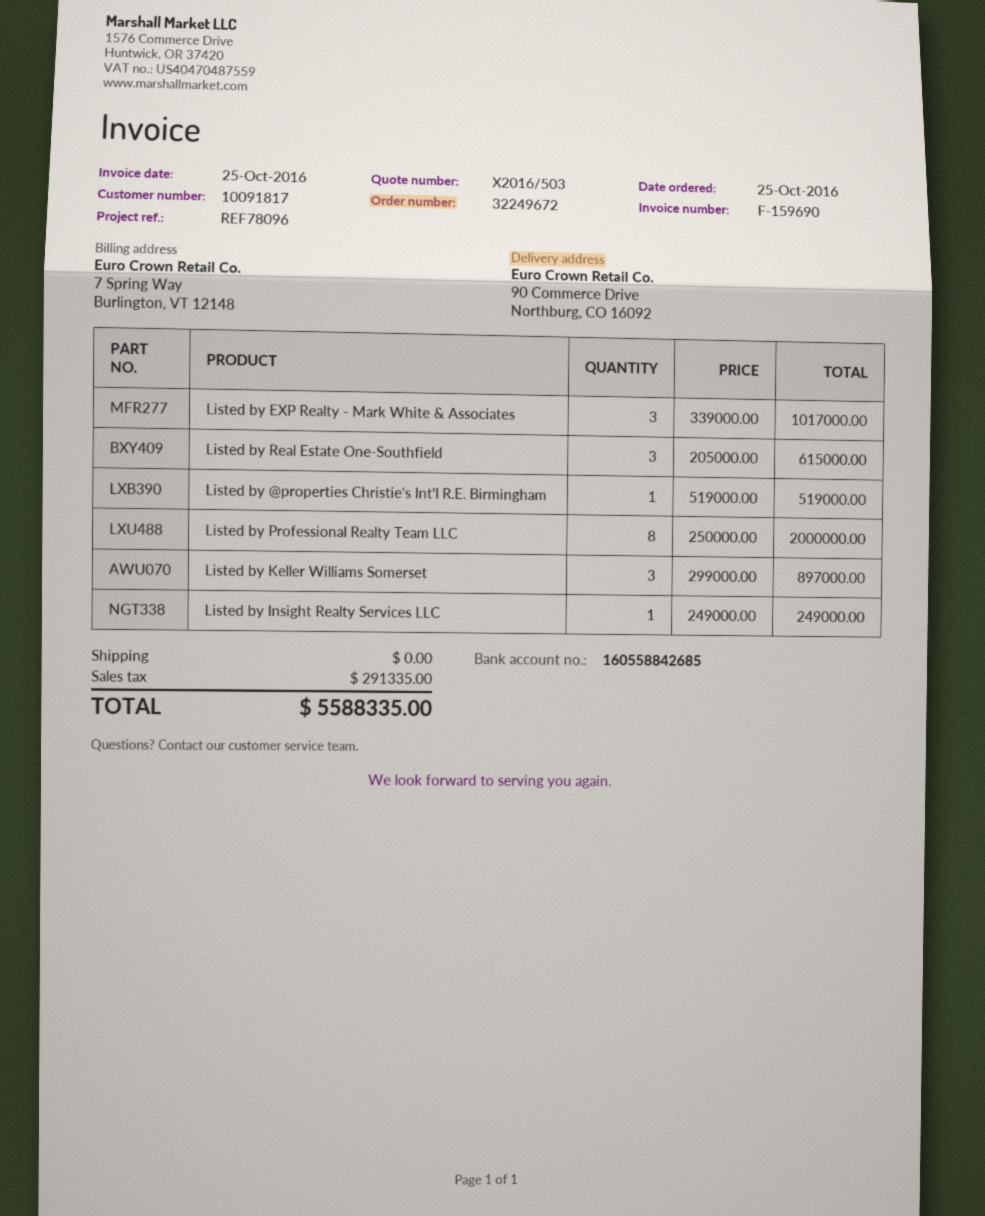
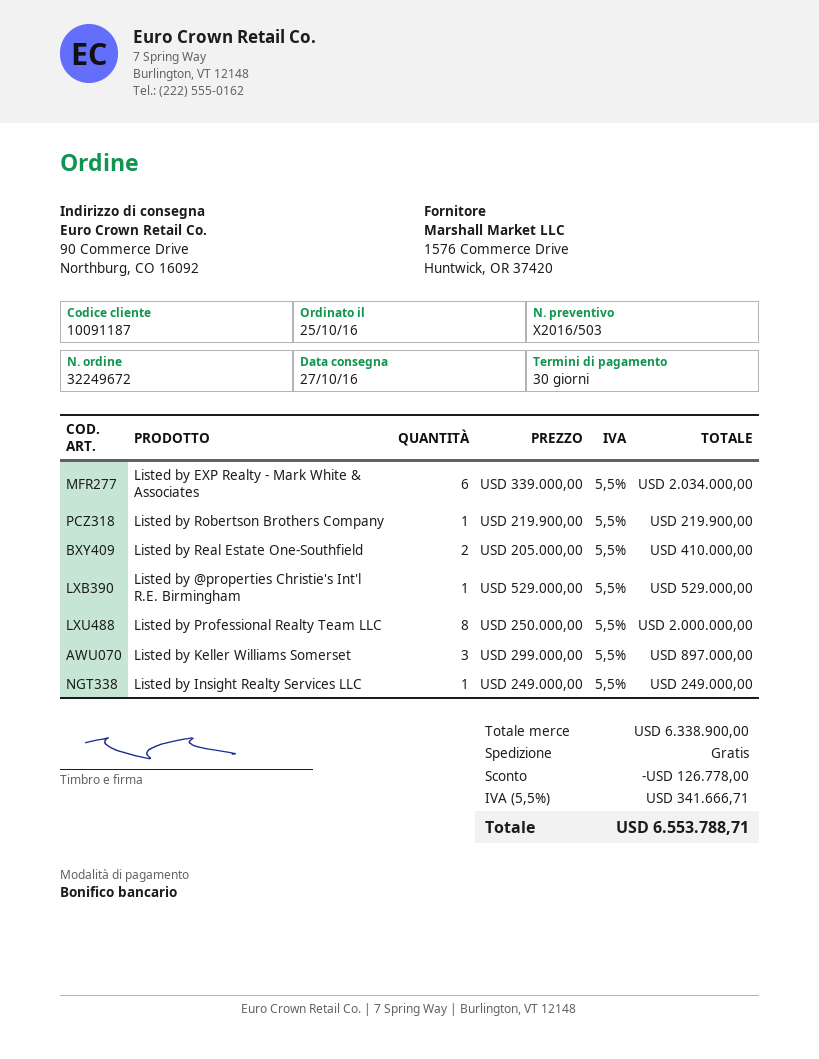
customer number: 10091817 -> 10091187
Listed by EXP Realty - Mark White & Associates: 3 x 339000.00 = 1017000.00 -> 6 x 339000.00 = 2034000.00
Listed by Real Estate One-Southfield: 3 x 205000.00 = 615000.00 -> 2 x 205000.00 = 410000.00
Listed by @properties Christie's Int'l R.E. Birmingham: 1 x 519000.00 = 519000.00 -> 1 x 529000.00 = 529000.00
Listed by Robertson Brothers Company: none -> 1 x 219900.00 = 219900.00
discount: none -> 126778.00
tax: 291335.00 -> 341666.71
total: 5588335.00 -> 6553788.71

